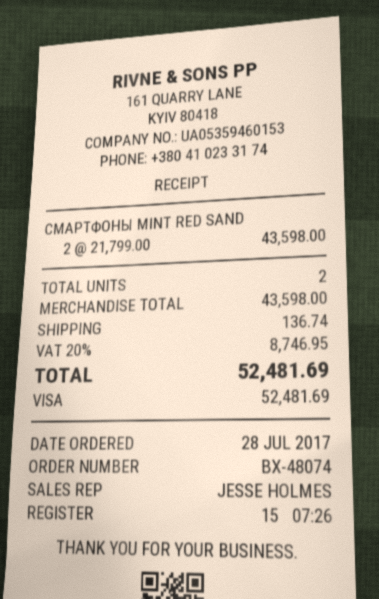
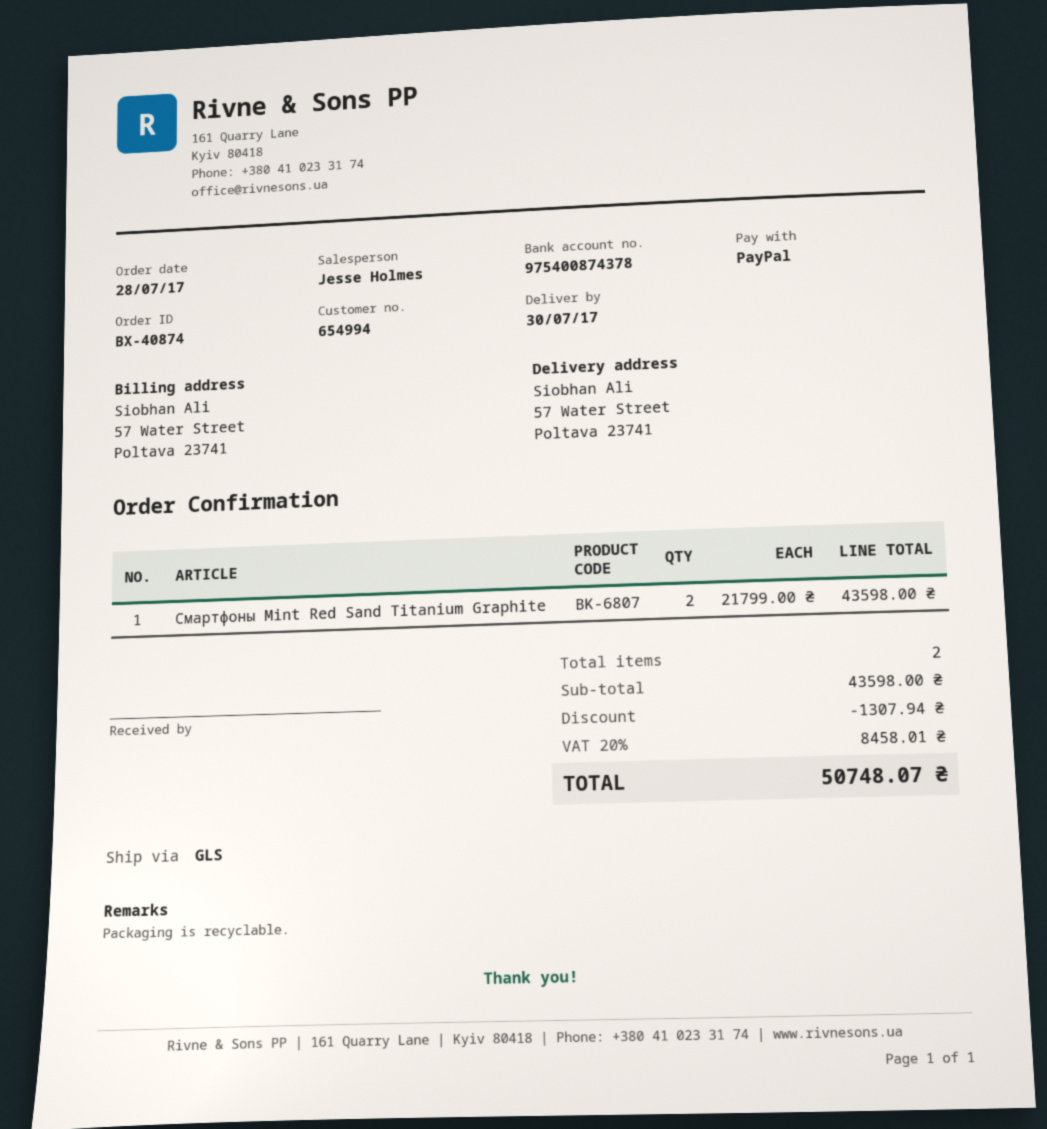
order number: BX-48074 -> BX-40874
payment method: Visa -> PayPal
discount: none -> 1307.94
shipping: 136.74 -> none
tax: 20% = 8746.95 -> 20% = 8458.01
total: 52481.69 -> 50748.07

